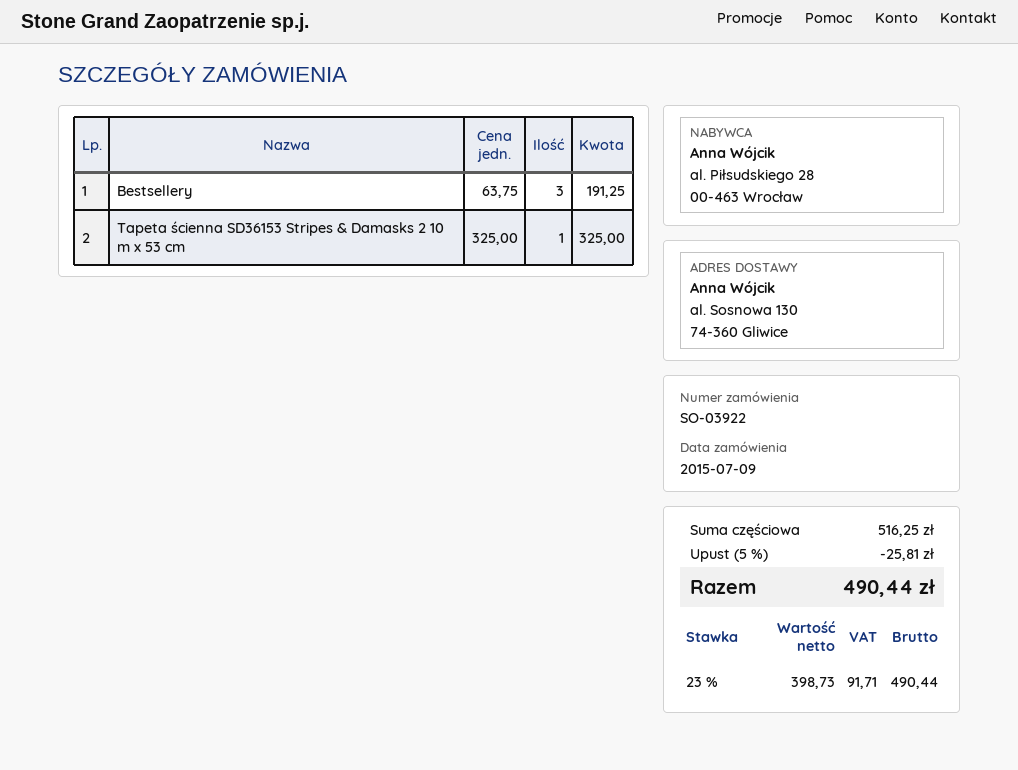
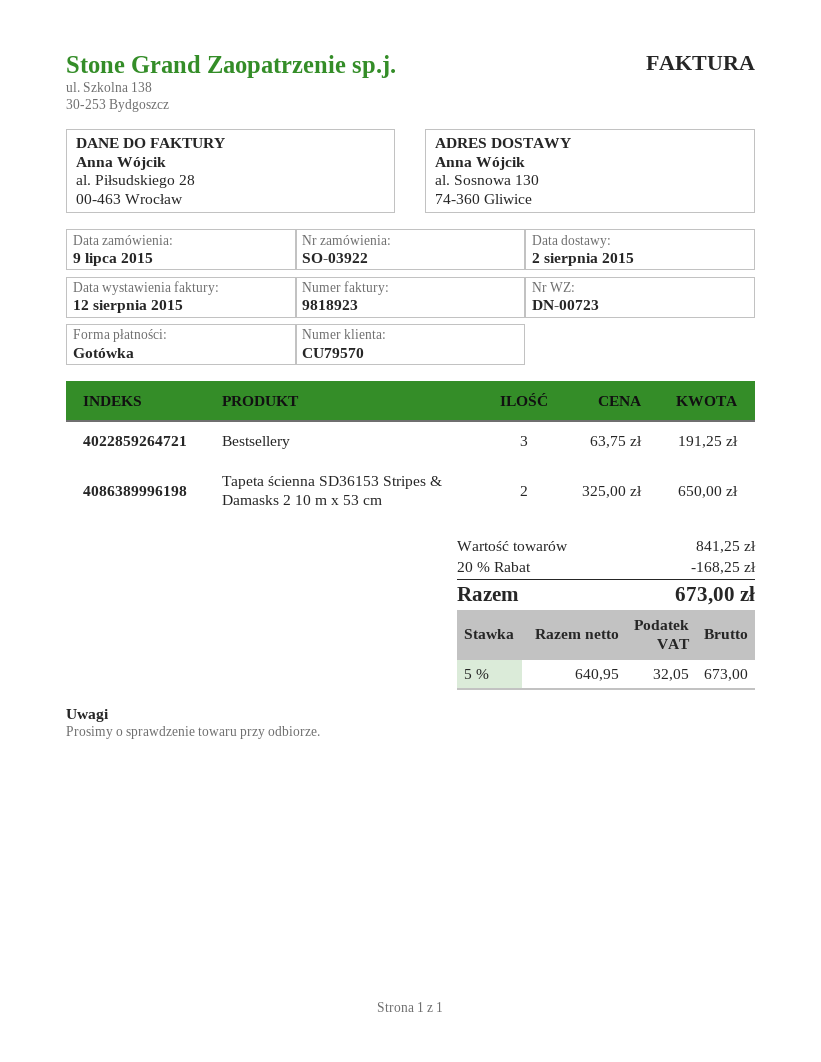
Tapeta ścienna SD36153 Stripes & Damasks 2 10 m x 53 cm: 1 x 325.00 = 325.00 -> 2 x 325.00 = 650.00
subtotal: 516.25 -> 841.25
discount: 5% = 25.81 -> 20% = 168.25
net: 398.73 -> 640.95
tax: 23% = 91.71 -> 5% = 32.05
total: 490.44 -> 673.00

